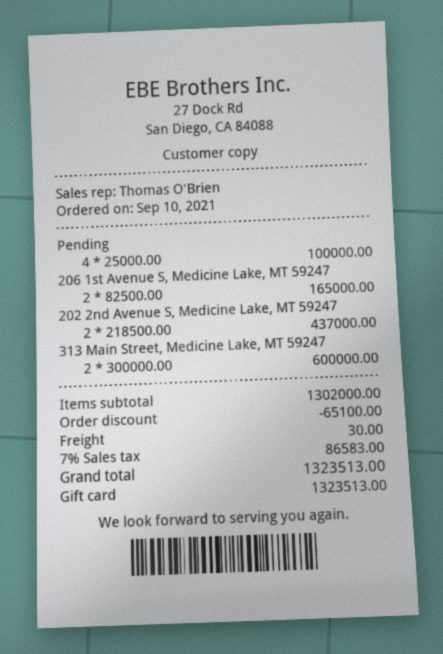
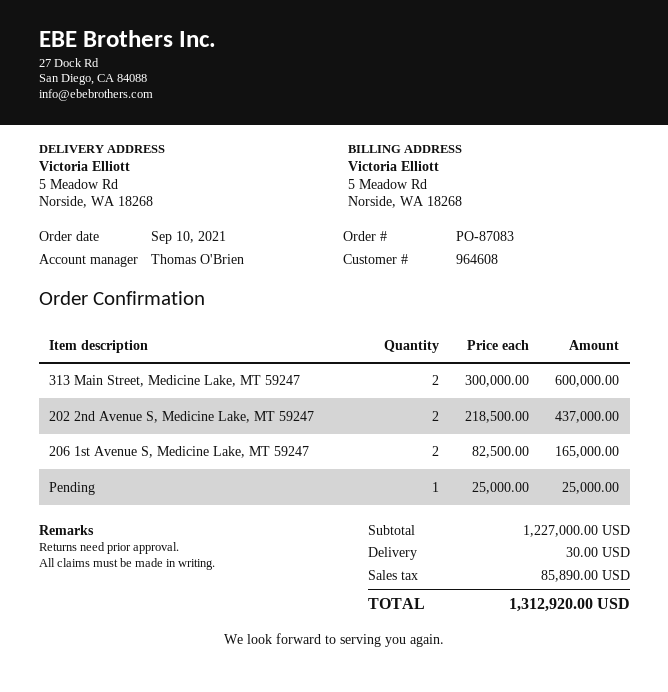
Pending: 4 x 25000.00 = 100000.00 -> 1 x 25000.00 = 25000.00
subtotal: 1302000.00 -> 1227000.00
discount: 65100.00 -> none
tax: 86583.00 -> 85890.00
total: 1323513.00 -> 1312920.00

